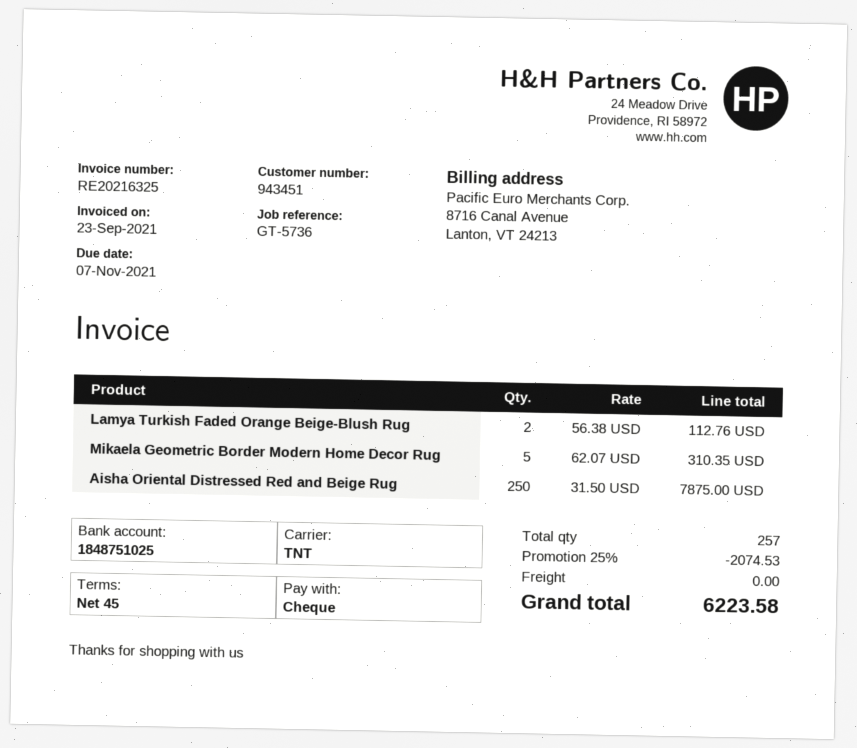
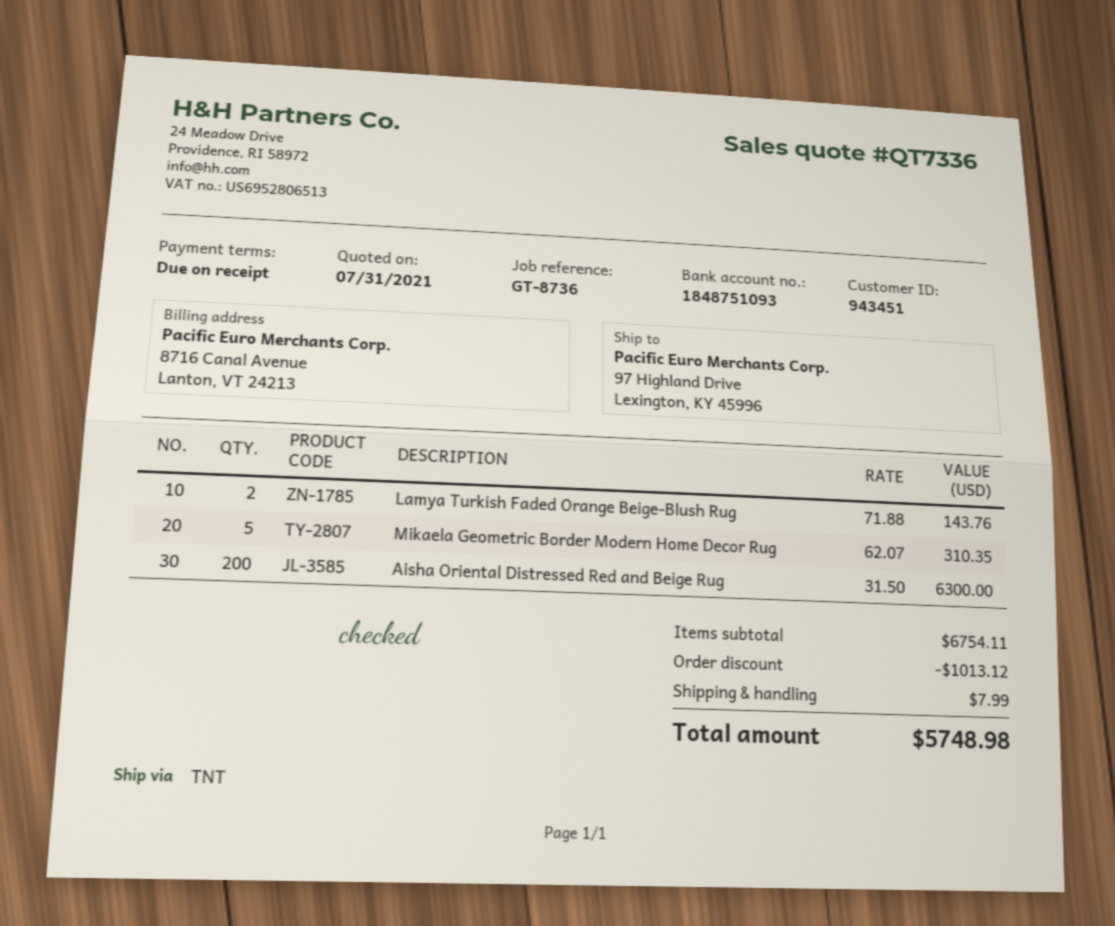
payment terms: 45 days -> on receipt
reference: GT-5736 -> GT-8736
bank account: 1848751025 -> 1848751093
Lamya Turkish Faded Orange Beige-Blush Rug: 2 x 56.38 = 112.76 -> 2 x 71.88 = 143.76
Aisha Oriental Distressed Red and Beige Rug: 250 x 31.50 = 7875.00 -> 200 x 31.50 = 6300.00
discount: 2074.53 -> 1013.12
shipping: 0.00 -> 7.99
total: 6223.58 -> 5748.98

